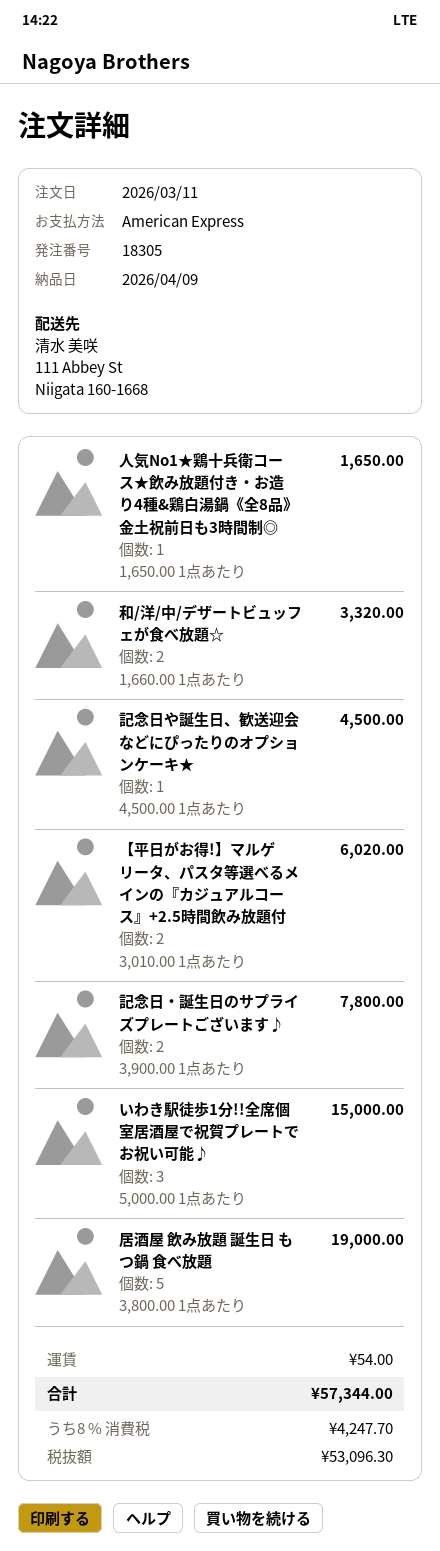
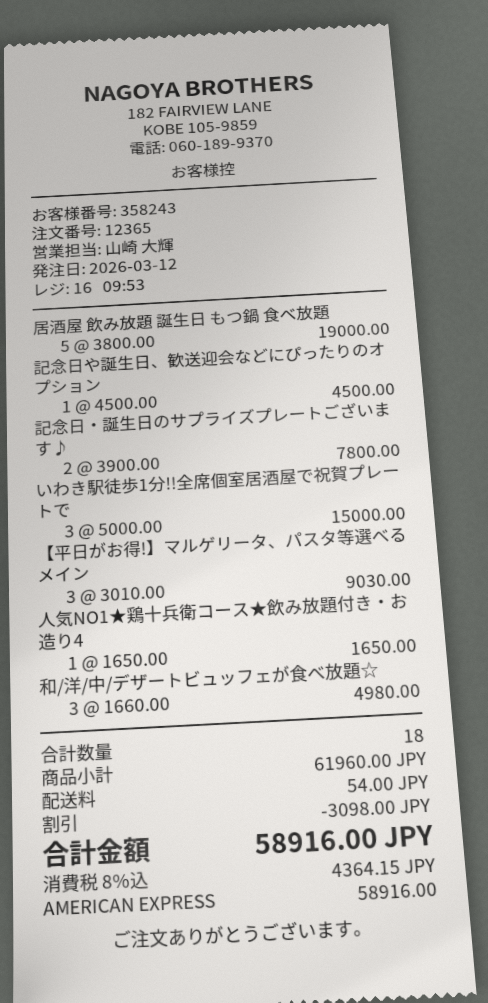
order number: 18305 -> 12365
order date: 2026-03-11 -> 2026-03-12
和/洋/中/デザートビュッフェが食べ放題☆: 2 x 1660.00 = 3320.00 -> 3 x 1660.00 = 4980.00
【平日がお得!】マルゲリータ、パスタ等選べるメインの『カジュアルコース』+2.5時間飲み放題付: 2 x 3010.00 = 6020.00 -> 3 x 3010.00 = 9030.00
discount: none -> 3098.00
tax: 8% = 4247.70 -> 8% = 4364.15
total: 57344.00 -> 58916.00

